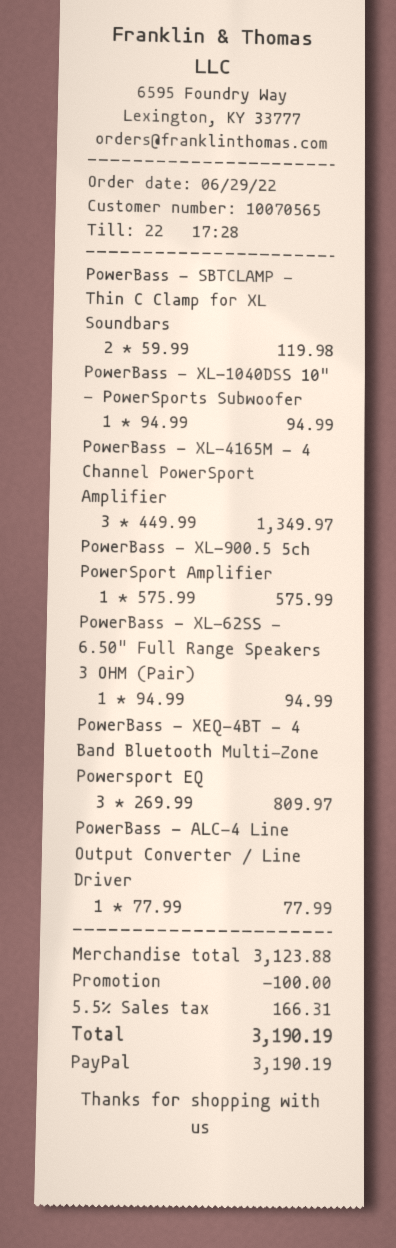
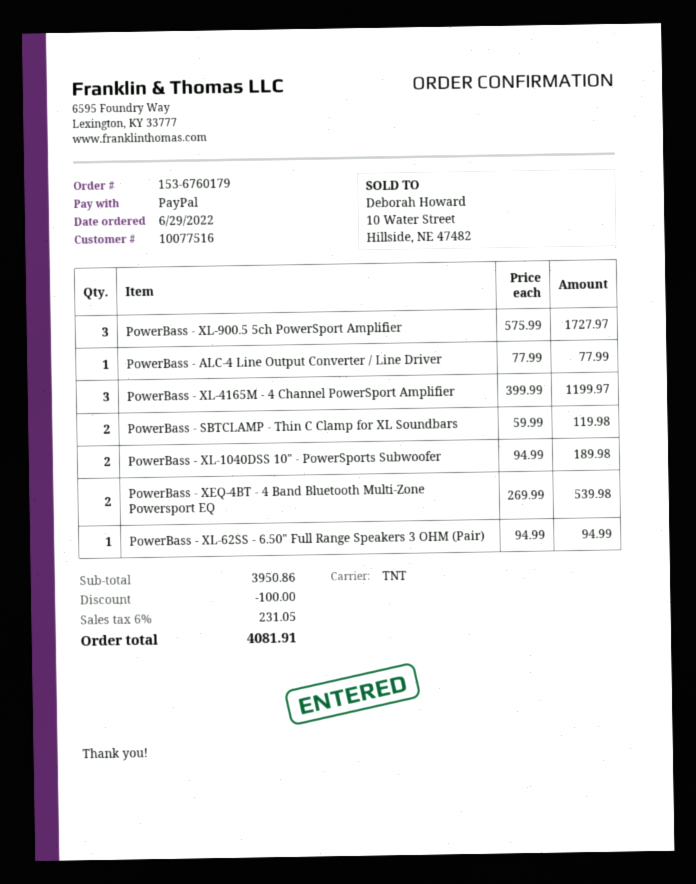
customer number: 10070565 -> 10077516
PowerBass - XL-1040DSS 10" - PowerSports Subwoofer: 1 x 94.99 = 94.99 -> 2 x 94.99 = 189.98
PowerBass - XL-4165M - 4 Channel PowerSport Amplifier: 3 x 449.99 = 1349.97 -> 3 x 399.99 = 1199.97
PowerBass - XL-900.5 5ch PowerSport Amplifier: 1 x 575.99 = 575.99 -> 3 x 575.99 = 1727.97
PowerBass - XEQ-4BT - 4 Band Bluetooth Multi-Zone Powersport EQ: 3 x 269.99 = 809.97 -> 2 x 269.99 = 539.98
subtotal: 3123.88 -> 3950.86
tax: 5.5% = 166.31 -> 6% = 231.05
total: 3190.19 -> 4081.91

